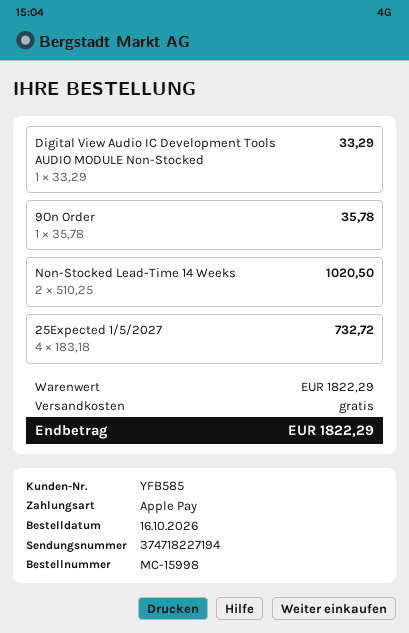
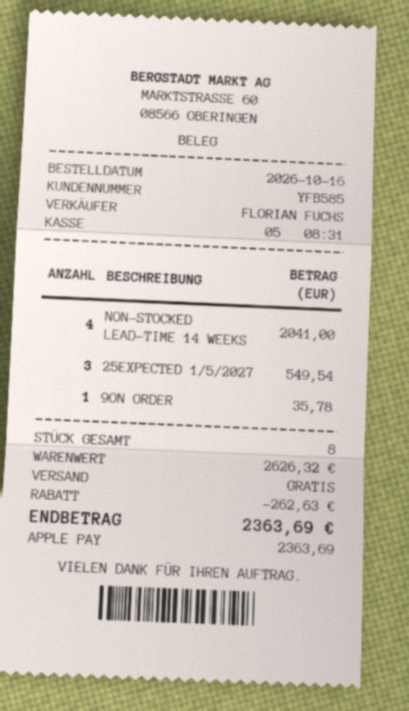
Digital View Audio IC Development Tools AUDIO MODULE Non-Stocked: 1 for 33.29 -> none
Non-Stocked Lead-Time 14 Weeks: 2 for 1020.50 -> 4 for 2041.00
25Expected 1/5/2027: 4 for 732.72 -> 3 for 549.54
subtotal: 1822.29 -> 2626.32
discount: none -> 262.63
total: 1822.29 -> 2363.69

